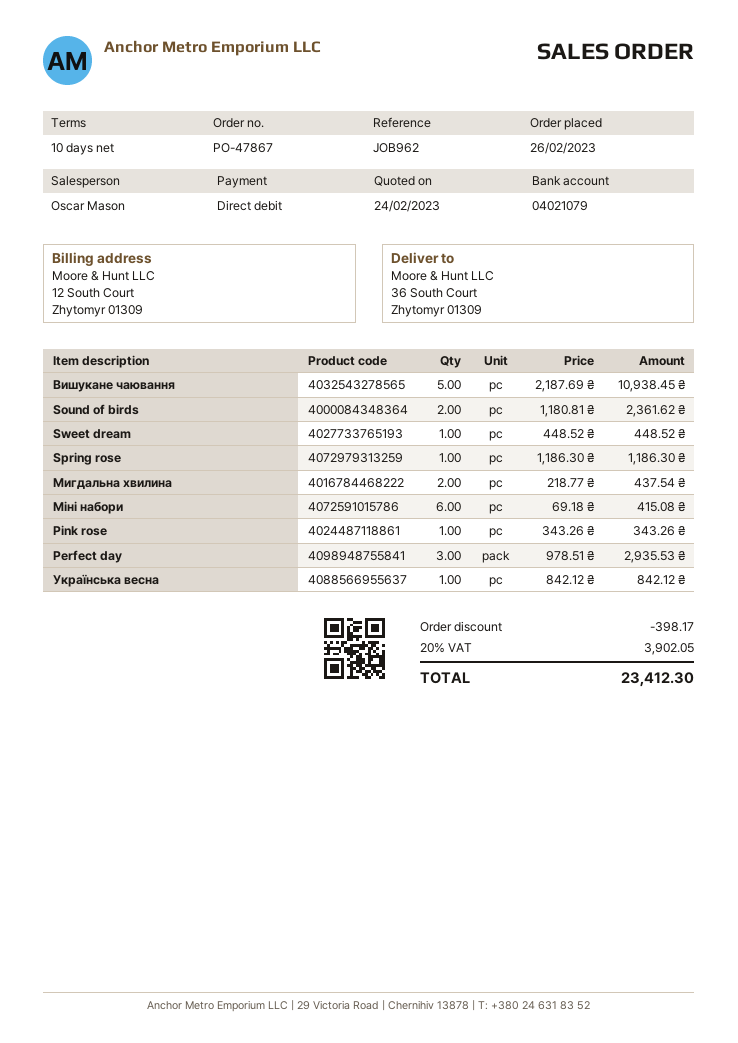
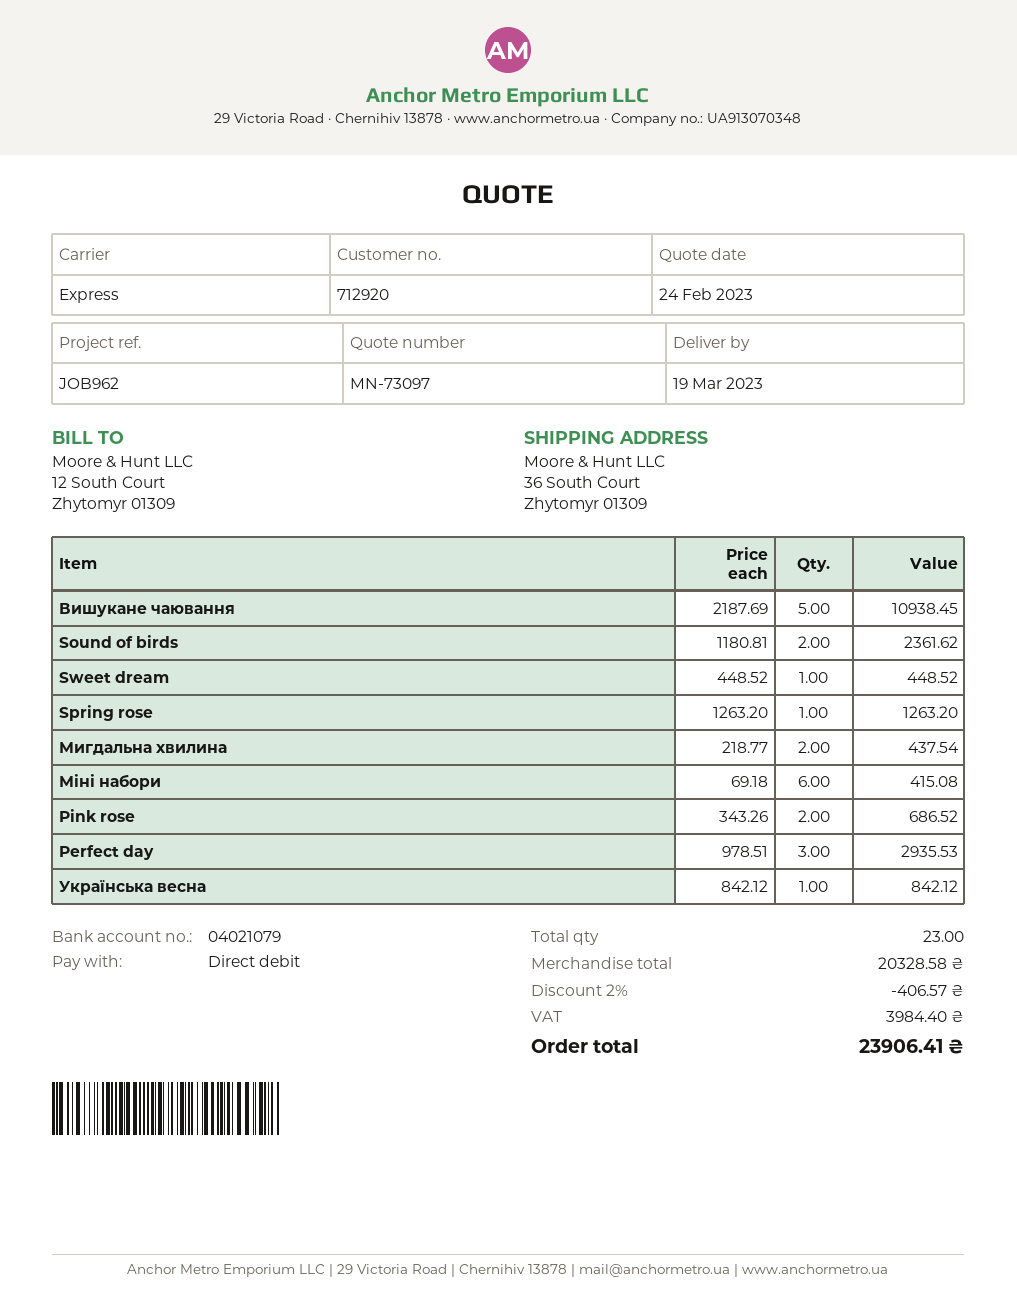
Spring rose: 1 x 1186.30 = 1186.30 -> 1 x 1263.20 = 1263.20
Pink rose: 1 x 343.26 = 343.26 -> 2 x 343.26 = 686.52
discount: 398.17 -> 406.57
tax: 3902.05 -> 3984.40
total: 23412.30 -> 23906.41

